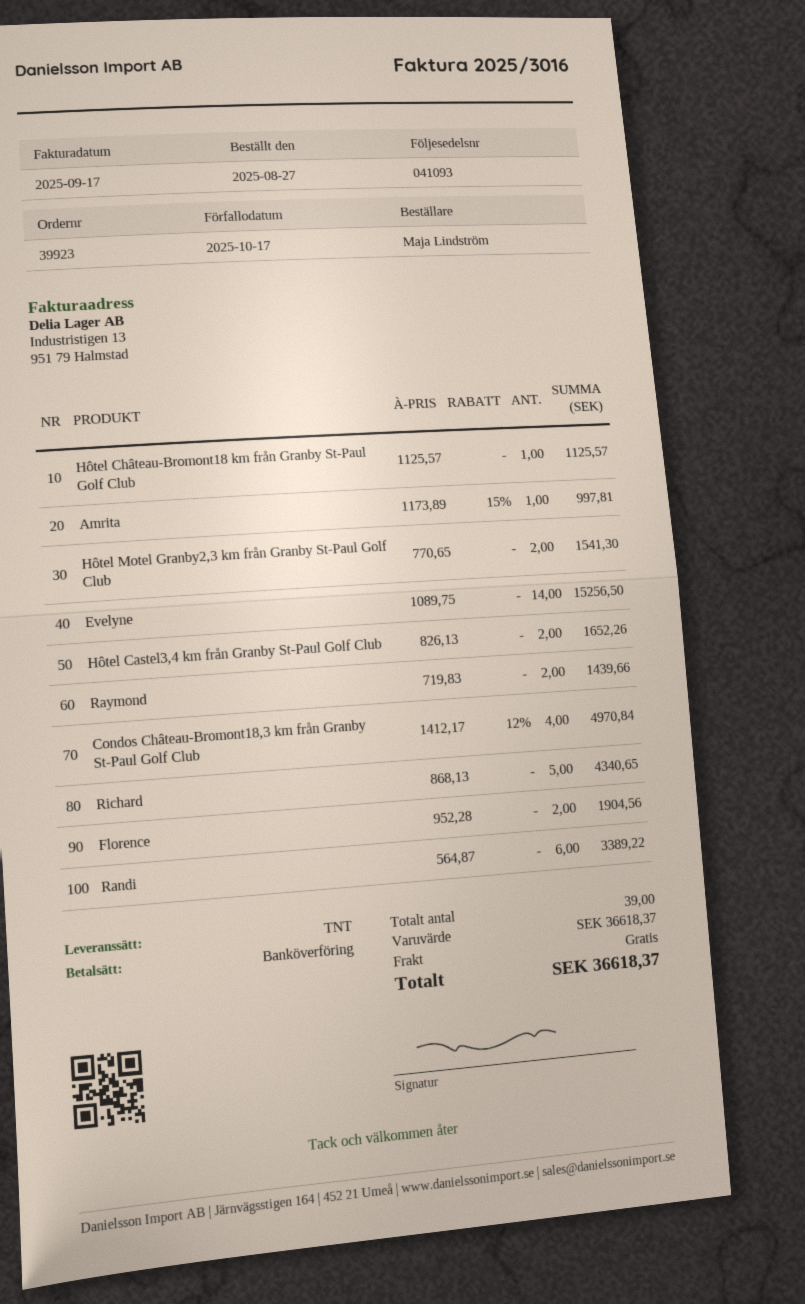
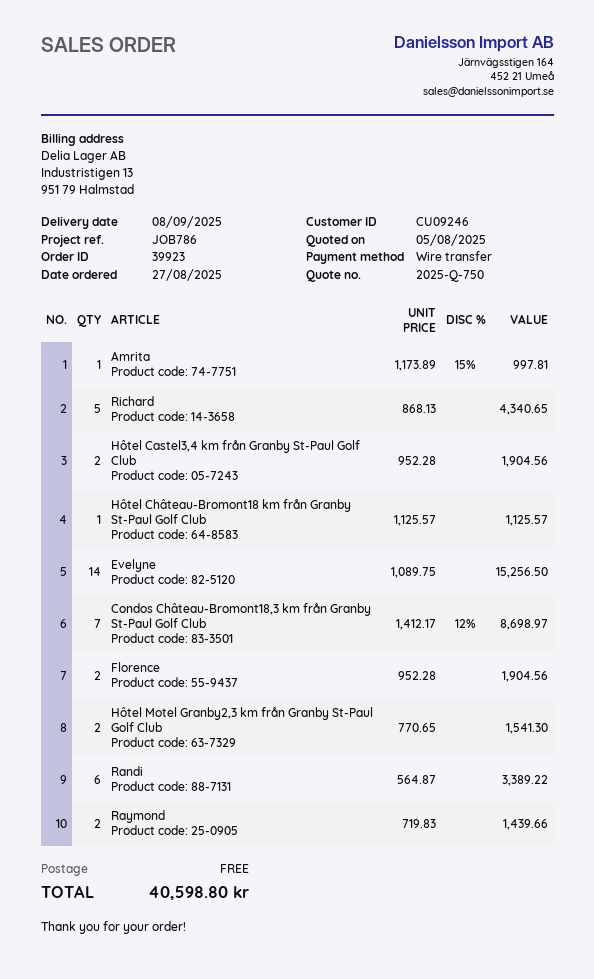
Hôtel Castel3,4 km från Granby St-Paul Golf Club: 2 x 826.13 = 1652.26 -> 2 x 952.28 = 1904.56
Condos Château-Bromont18,3 km från Granby St-Paul Golf Club: 4 x 1412.17 - 12% = 4970.84 -> 7 x 1412.17 - 12% = 8698.97
total: 36618.37 -> 40598.80

